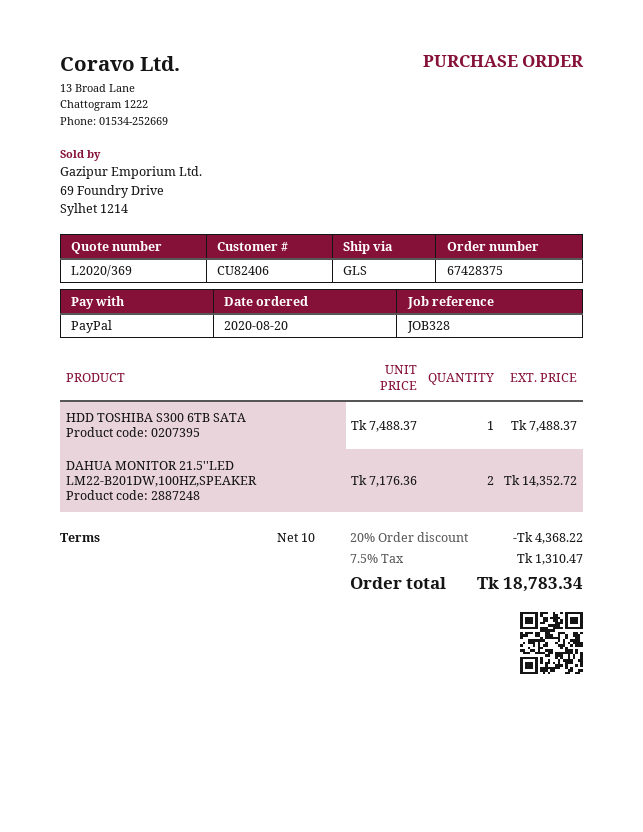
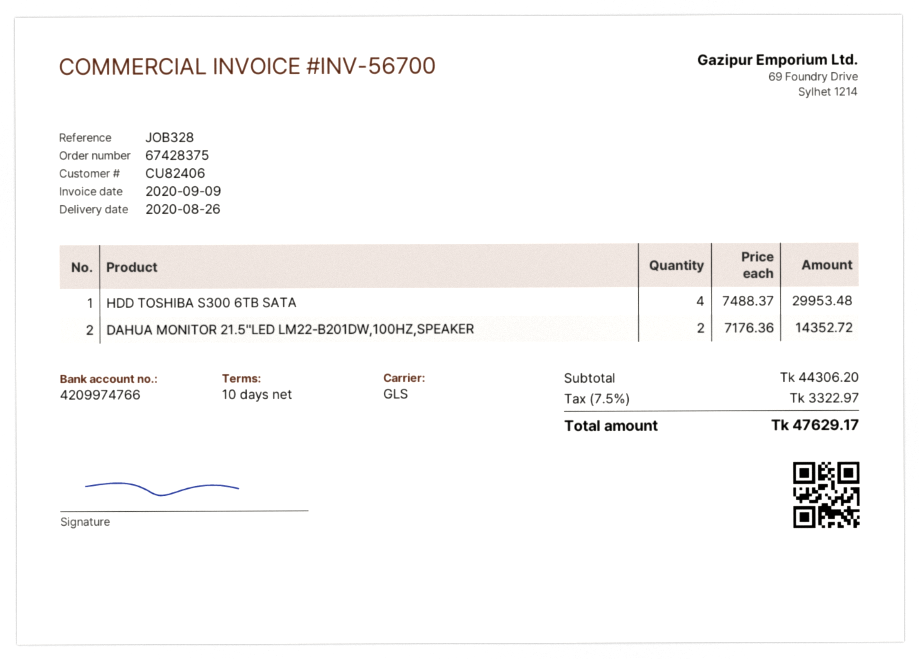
HDD TOSHIBA S300 6TB SATA: 1 x 7488.37 = 7488.37 -> 4 x 7488.37 = 29953.48
discount: 20% = 4368.22 -> none
tax: 7.5% = 1310.47 -> 7.5% = 3322.97
total: 18783.34 -> 47629.17

